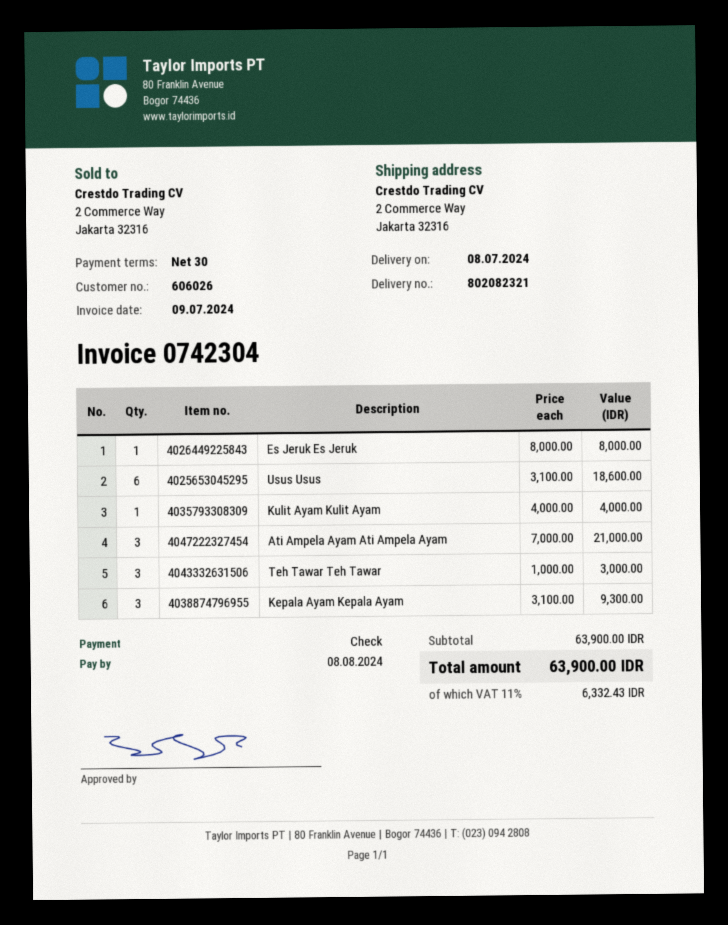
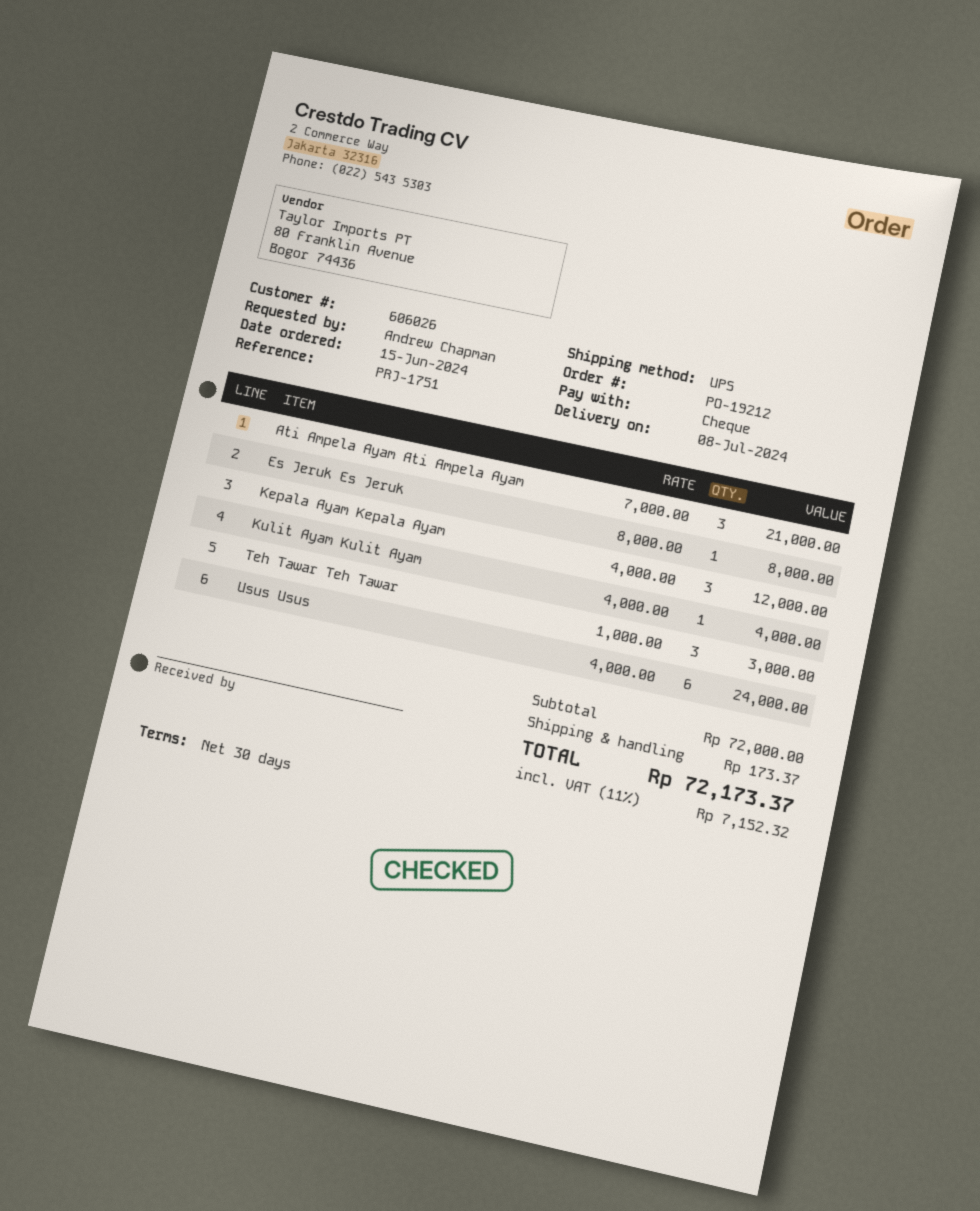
Usus Usus: 6 x 3100.00 = 18600.00 -> 6 x 4000.00 = 24000.00
Kepala Ayam Kepala Ayam: 3 x 3100.00 = 9300.00 -> 3 x 4000.00 = 12000.00
subtotal: 63900.00 -> 72000.00
shipping: none -> 173.37
tax: 11% = 6332.43 -> 11% = 7152.32
total: 63900.00 -> 72173.37

